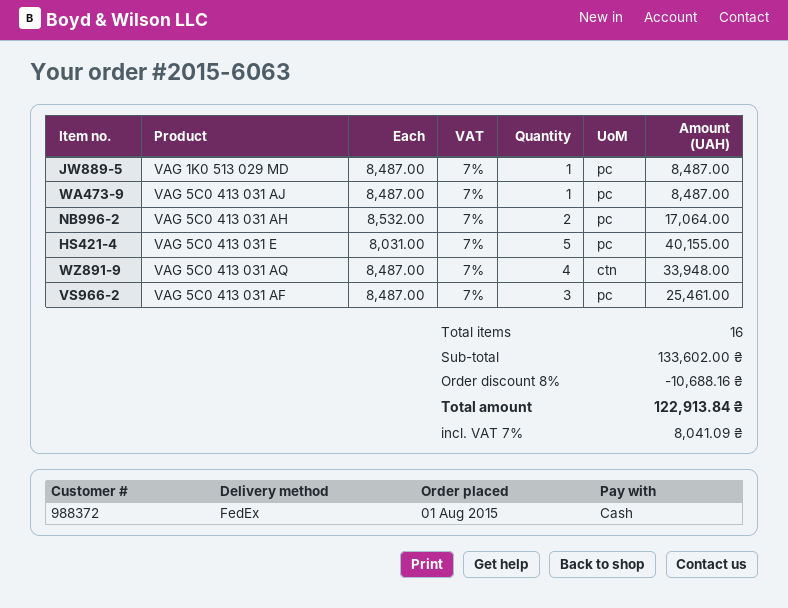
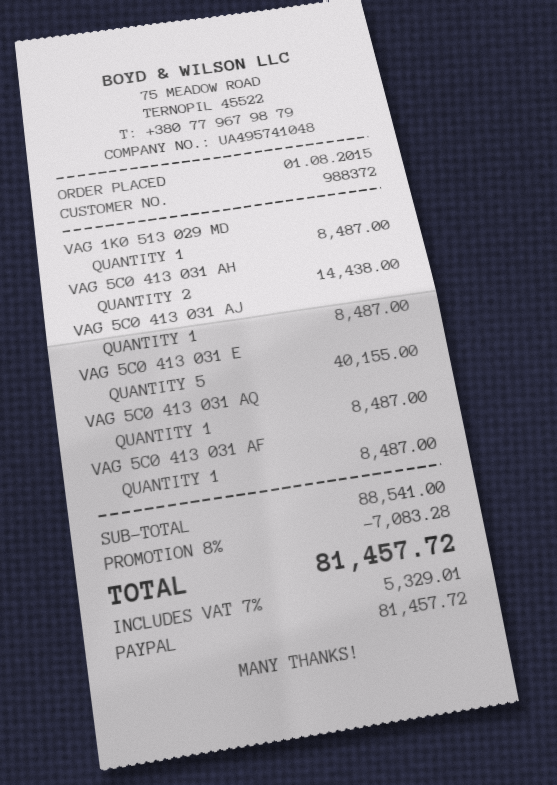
payment method: cash -> PayPal
VAG 5C0 413 031 AH: 2 for 17064.00 -> 2 for 14438.00
VAG 5C0 413 031 AQ: 4 for 33948.00 -> 1 for 8487.00
VAG 5C0 413 031 AF: 3 for 25461.00 -> 1 for 8487.00
subtotal: 133602.00 -> 88541.00
discount: 8% = 10688.16 -> 8% = 7083.28
tax: 7% = 8041.09 -> 7% = 5329.01
total: 122913.84 -> 81457.72

